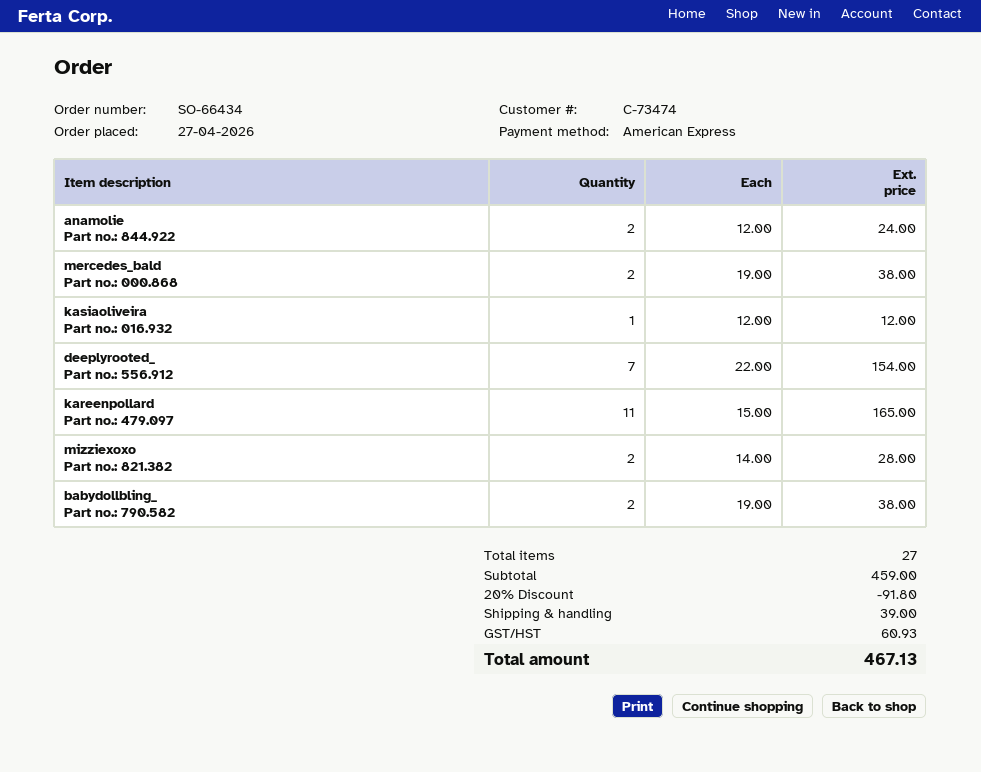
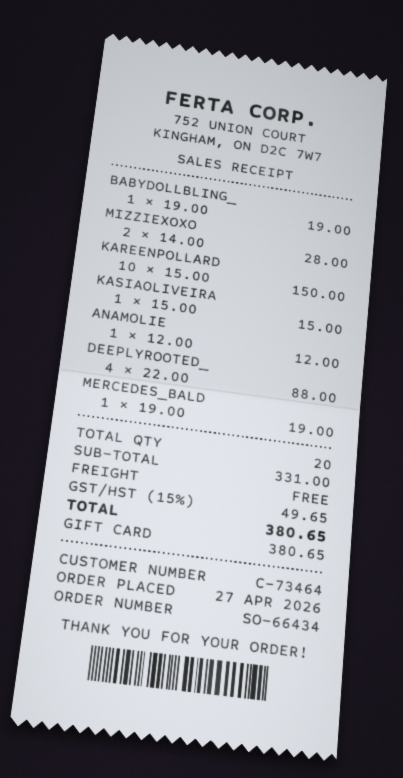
customer number: C-73474 -> C-73464
payment method: American Express -> gift card
anamolie: 2 x 12.00 = 24.00 -> 1 x 12.00 = 12.00
mercedes_bald: 2 x 19.00 = 38.00 -> 1 x 19.00 = 19.00
kasiaoliveira: 1 x 12.00 = 12.00 -> 1 x 15.00 = 15.00
deeplyrooted_: 7 x 22.00 = 154.00 -> 4 x 22.00 = 88.00
kareenpollard: 11 x 15.00 = 165.00 -> 10 x 15.00 = 150.00
babydollbling_: 2 x 19.00 = 38.00 -> 1 x 19.00 = 19.00
total quantity: 27 -> 20
subtotal: 459.00 -> 331.00
discount: 20% = 91.80 -> none
shipping: 39.00 -> 0.00
tax: 60.93 -> 49.65
total: 467.13 -> 380.65

